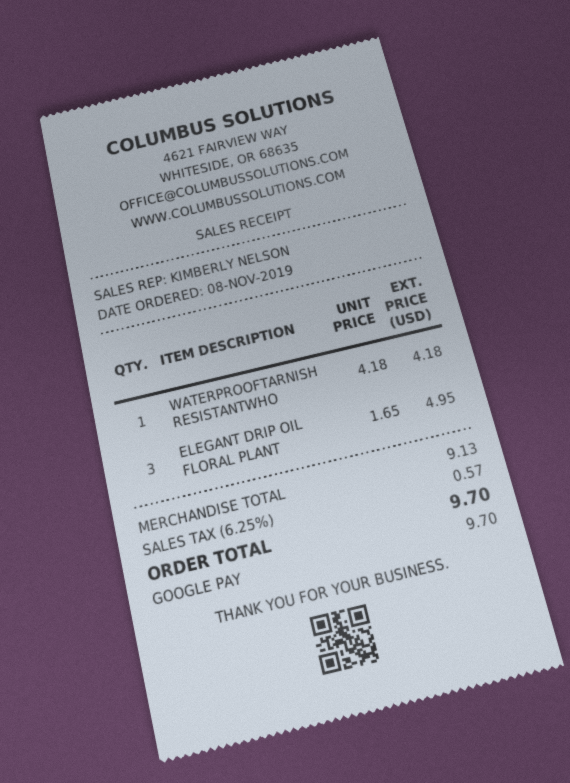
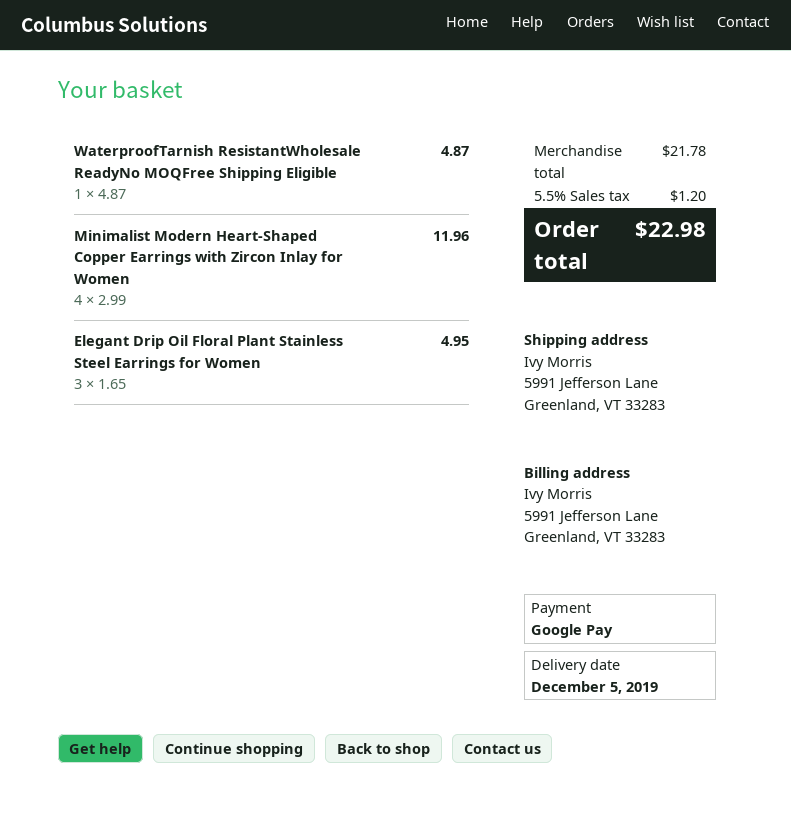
WATERPROOFTARNISH RESISTANTWHO: 1 x 4.18 = 4.18 -> 1 x 4.87 = 4.87
Minimalist Modern Heart-Shaped Copper Earrings with Zircon Inlay for Women: none -> 4 x 2.99 = 11.96
subtotal: 9.13 -> 21.78
tax: 6.25% = 0.57 -> 5.5% = 1.20
total: 9.70 -> 22.98

